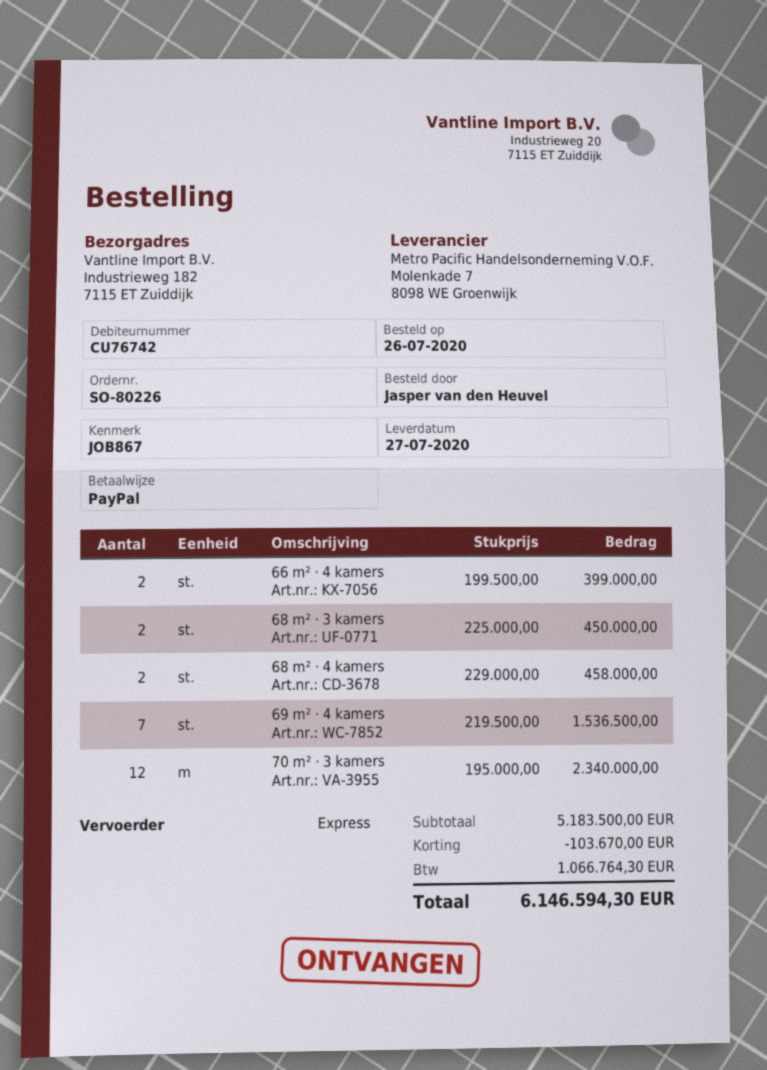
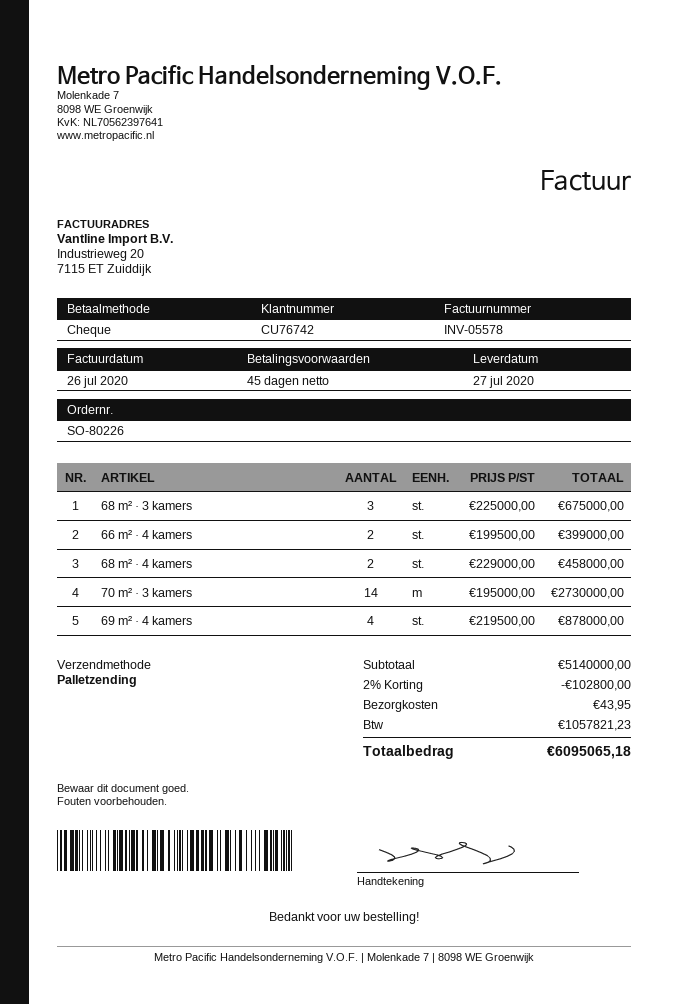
payment method: PayPal -> cheque
shipping method: express -> pallet freight
68 m² · 3 kamers: 2 x 225000.00 = 450000.00 -> 3 x 225000.00 = 675000.00
69 m² · 4 kamers: 7 x 219500.00 = 1536500.00 -> 4 x 219500.00 = 878000.00
70 m² · 3 kamers: 12 x 195000.00 = 2340000.00 -> 14 x 195000.00 = 2730000.00
subtotal: 5183500.00 -> 5140000.00
discount: 103670.00 -> 102800.00
shipping: none -> 43.95
tax: 1066764.30 -> 1057821.23
total: 6146594.30 -> 6095065.18

